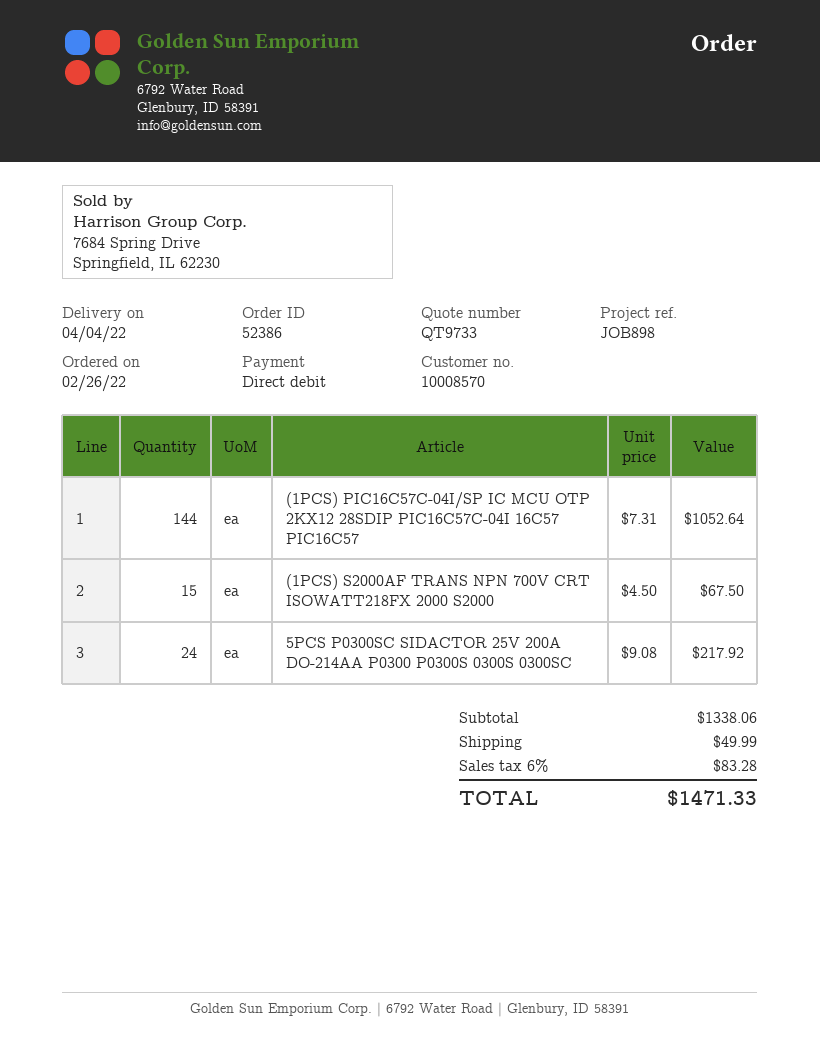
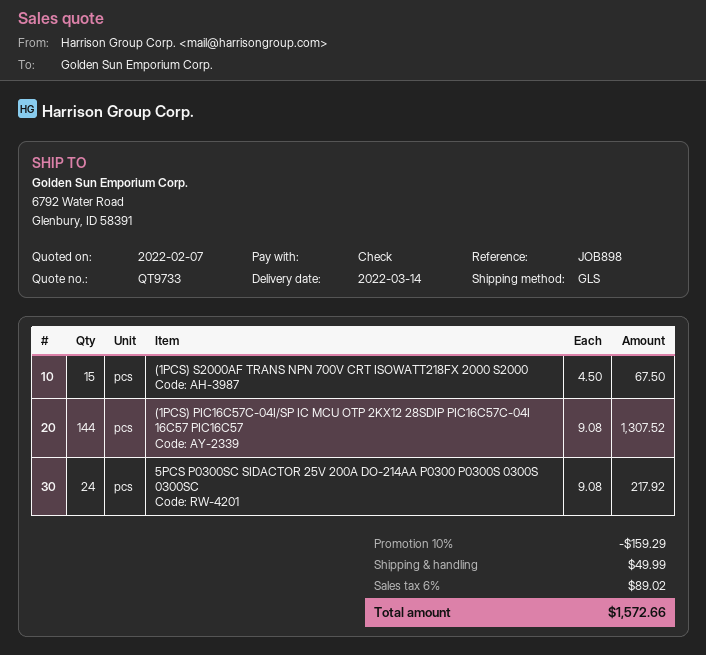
delivery date: 2022-04-04 -> 2022-03-14
payment method: direct debit -> cheque
(1PCS) PIC16C57C-04I/SP IC MCU OTP 2KX12 28SDIP PIC16C57C-04I 16C57 PIC16C57: 144 x 7.31 = 1052.64 -> 144 x 9.08 = 1307.52
discount: none -> 10% = 159.29
tax: 6% = 83.28 -> 6% = 89.02
total: 1471.33 -> 1572.66

